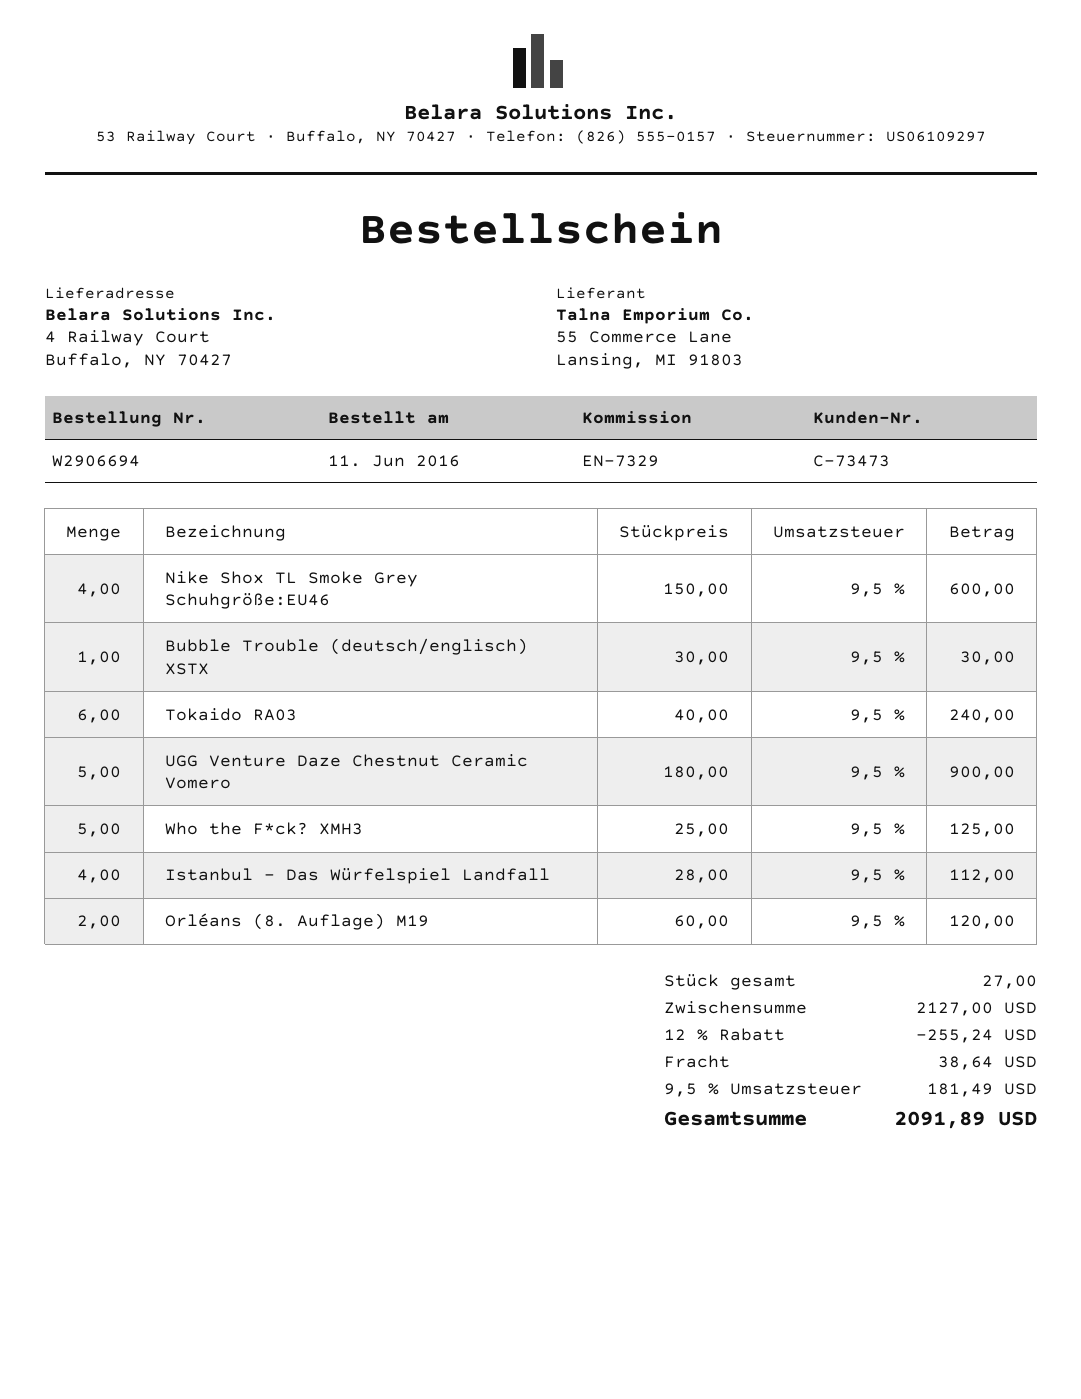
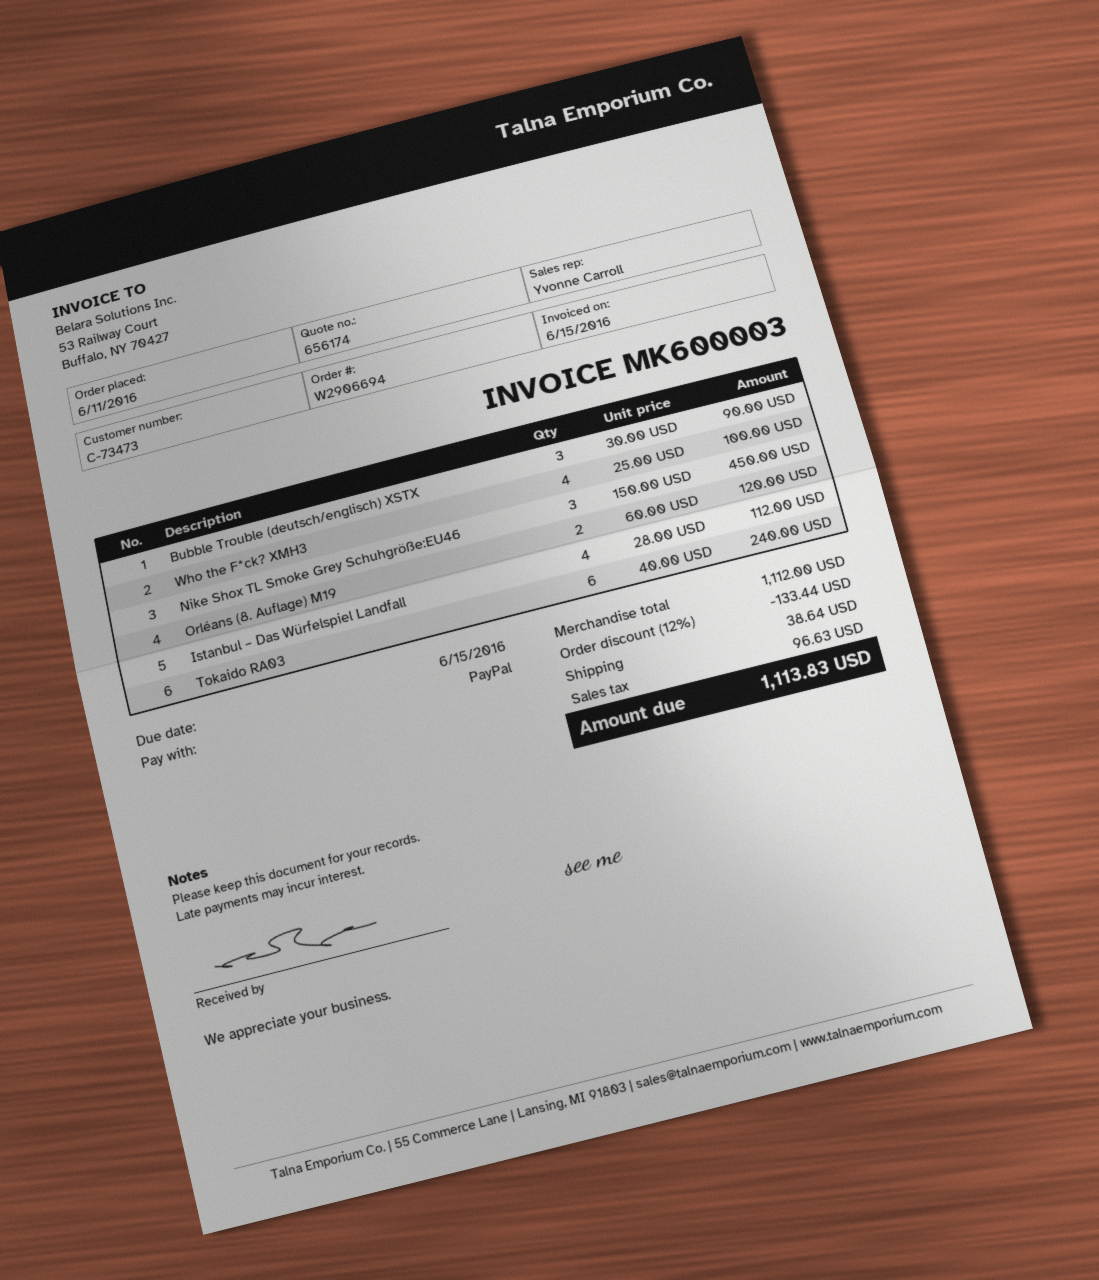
Nike Shox TL Smoke Grey Schuhgröße:EU46: 4 x 150.00 = 600.00 -> 3 x 150.00 = 450.00
Bubble Trouble (deutsch/englisch) XSTX: 1 x 30.00 = 30.00 -> 3 x 30.00 = 90.00
UGG Venture Daze Chestnut Ceramic Vomero: 5 x 180.00 = 900.00 -> none
Who the F*ck? XMH3: 5 x 25.00 = 125.00 -> 4 x 25.00 = 100.00
subtotal: 2127.00 -> 1112.00
discount: 12% = 255.24 -> 12% = 133.44
tax: 181.49 -> 96.63
total: 2091.89 -> 1113.83

